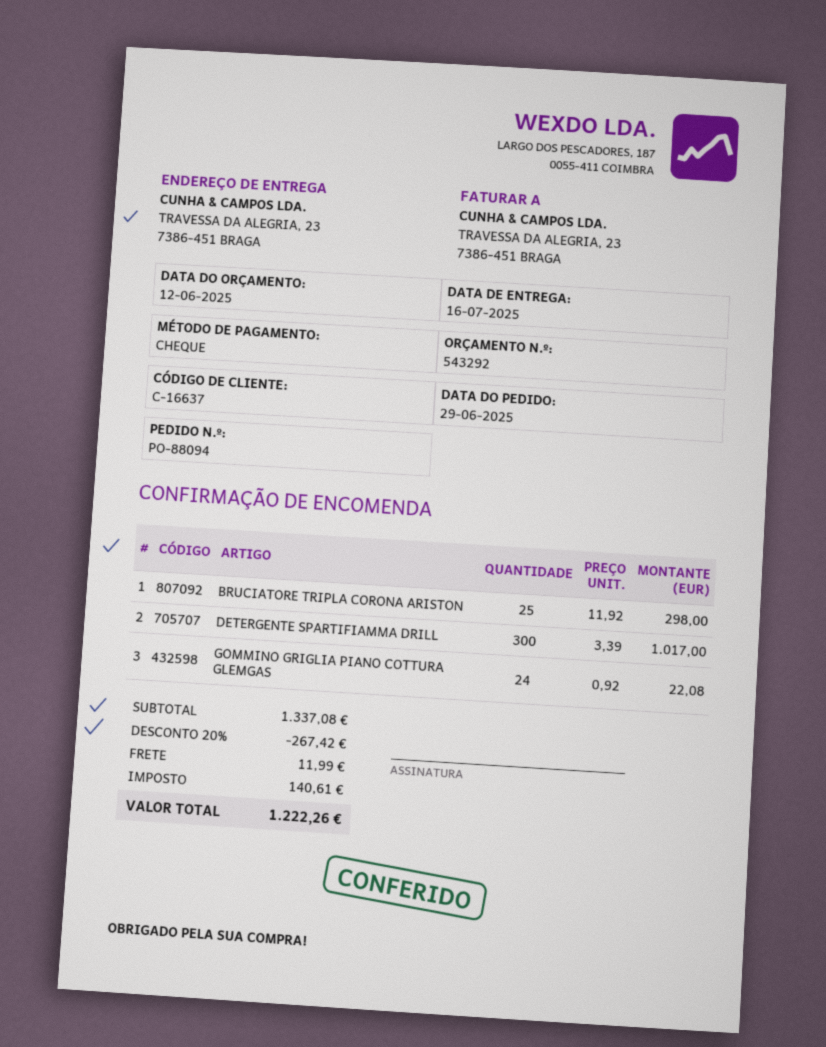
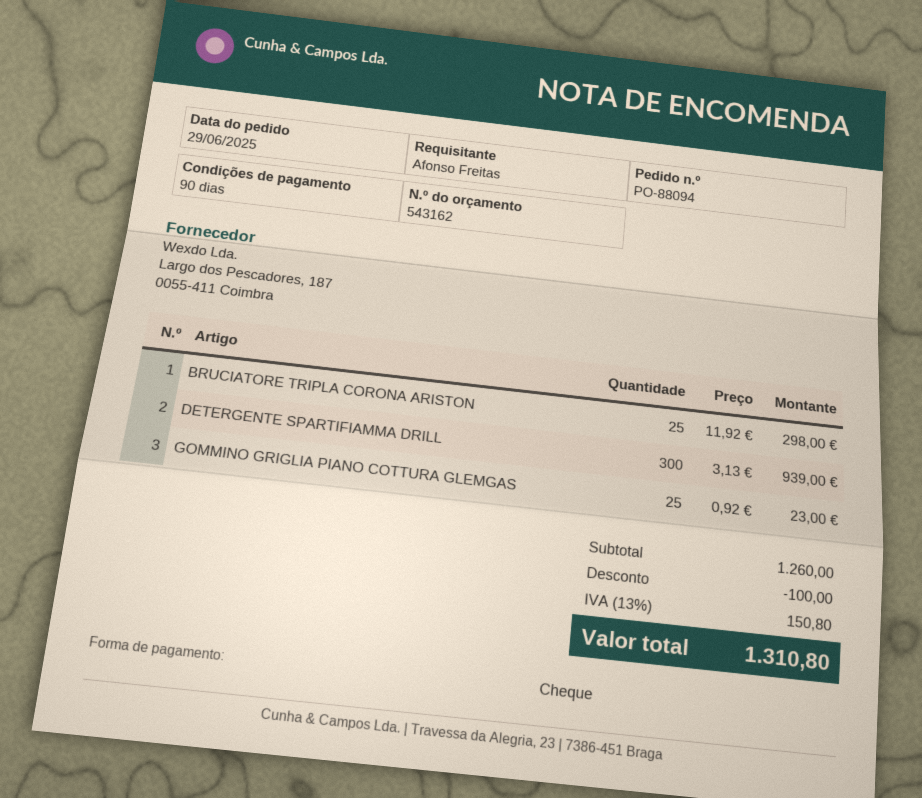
quote number: 543292 -> 543162
DETERGENTE SPARTIFIAMMA DRILL: 300 x 3.39 = 1017.00 -> 300 x 3.13 = 939.00
GOMMINO GRIGLIA PIANO COTTURA GLEMGAS: 24 x 0.92 = 22.08 -> 25 x 0.92 = 23.00
subtotal: 1337.08 -> 1260.00
discount: 267.42 -> 100.00
shipping: 11.99 -> none
tax: 140.61 -> 150.80
total: 1222.26 -> 1310.80

